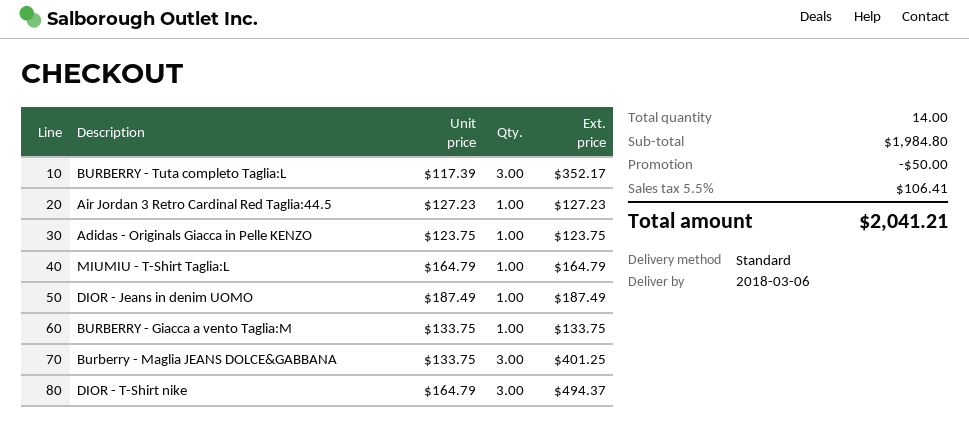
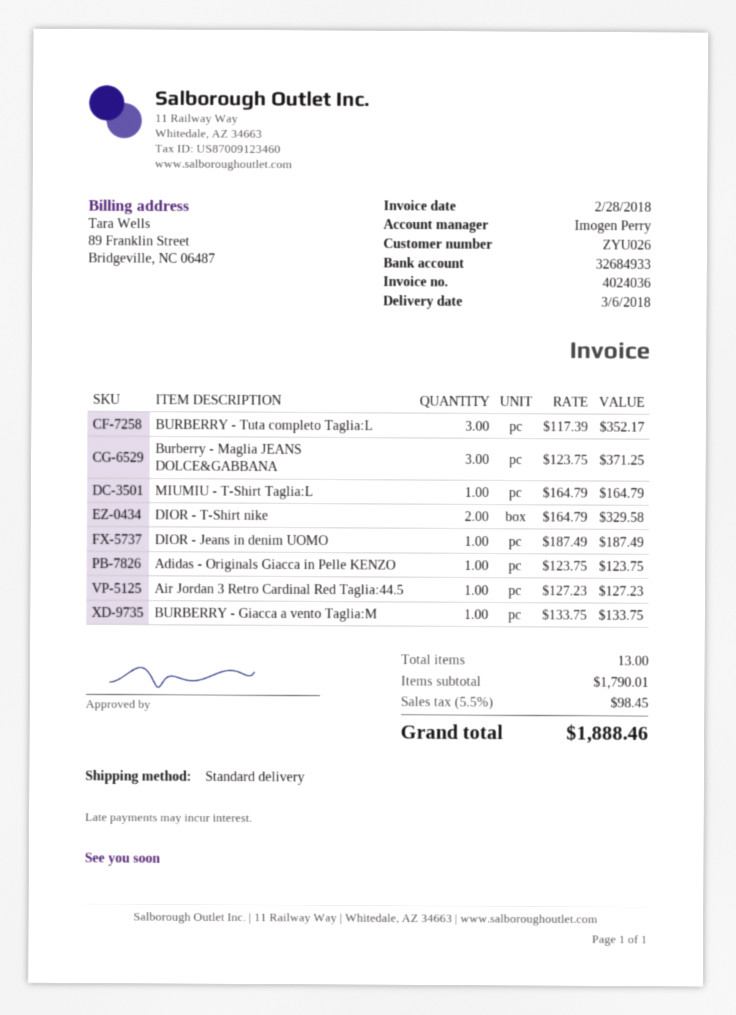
Burberry - Maglia JEANS DOLCE&GABBANA: 3 x 133.75 = 401.25 -> 3 x 123.75 = 371.25
DIOR - T-Shirt nike: 3 x 164.79 = 494.37 -> 2 x 164.79 = 329.58
total quantity: 14 -> 13
subtotal: 1984.80 -> 1790.01
discount: 50.00 -> none
tax: 5.5% = 106.41 -> 5.5% = 98.45
total: 2041.21 -> 1888.46

